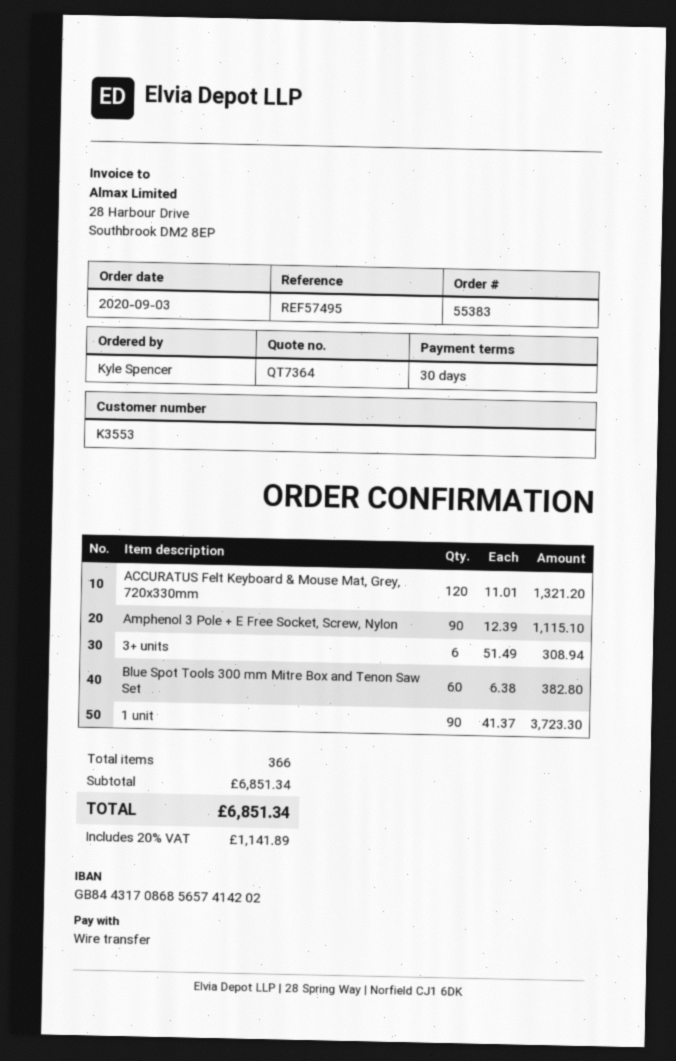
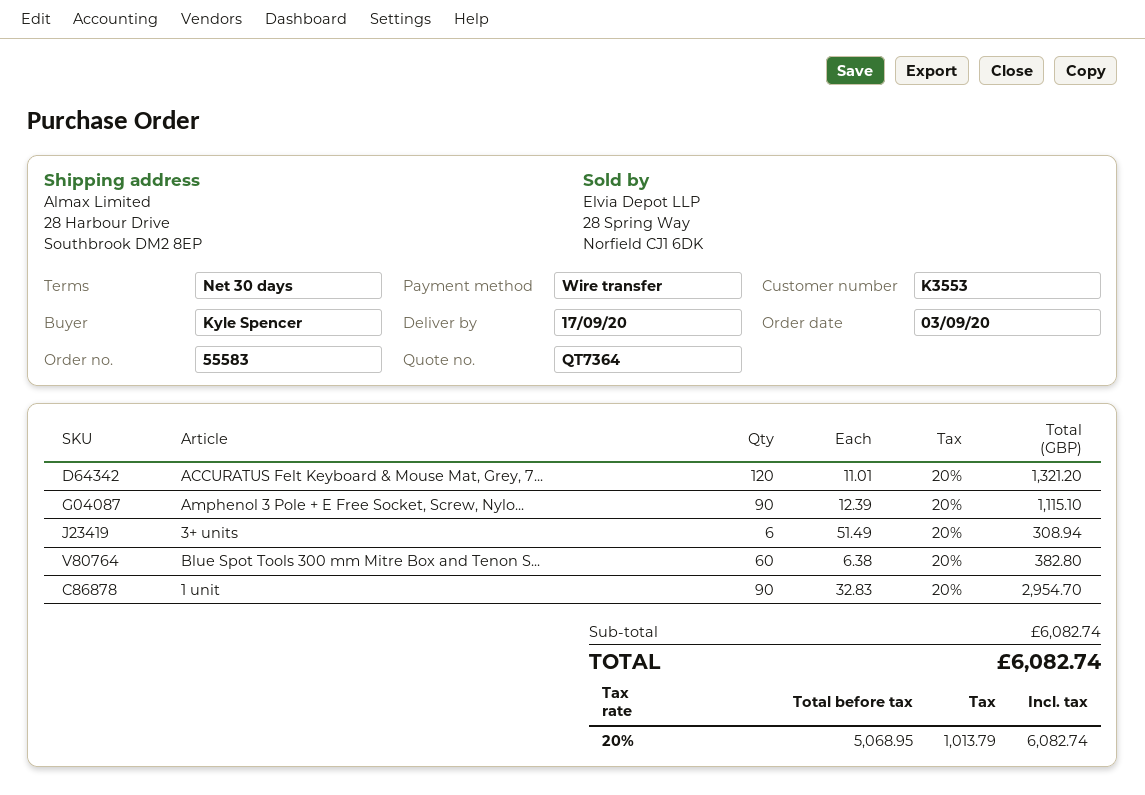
order number: 55383 -> 55583
1 unit: 90 x 41.37 = 3723.30 -> 90 x 32.83 = 2954.70
subtotal: 6851.34 -> 6082.74
tax: 20% = 1141.89 -> 20% = 1013.79
total: 6851.34 -> 6082.74

